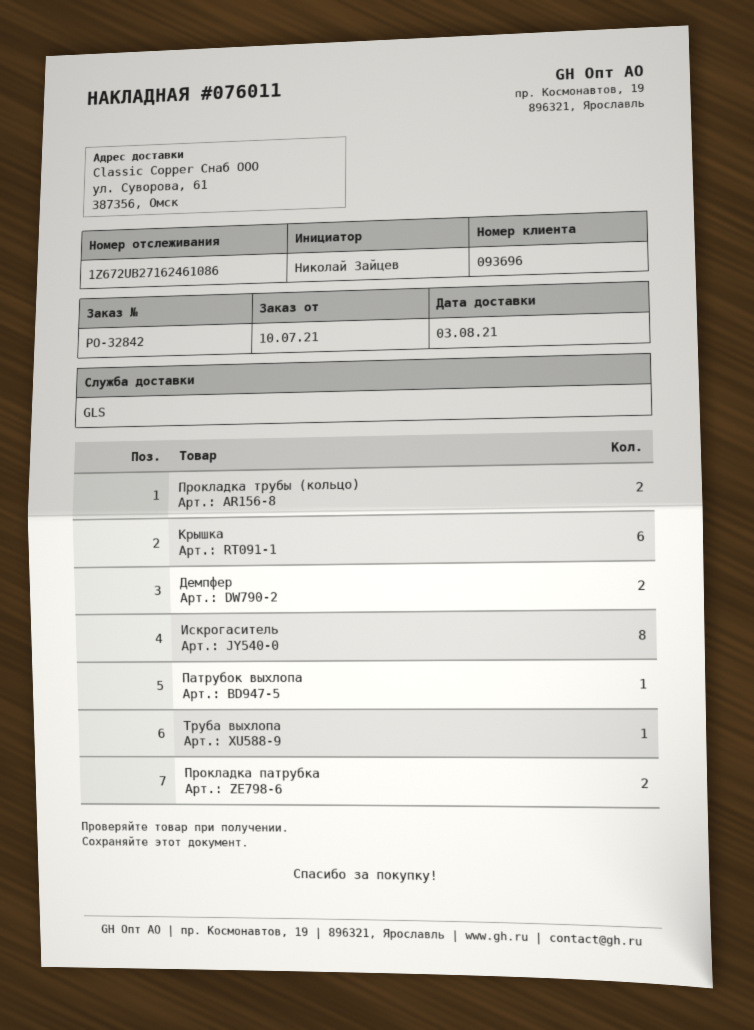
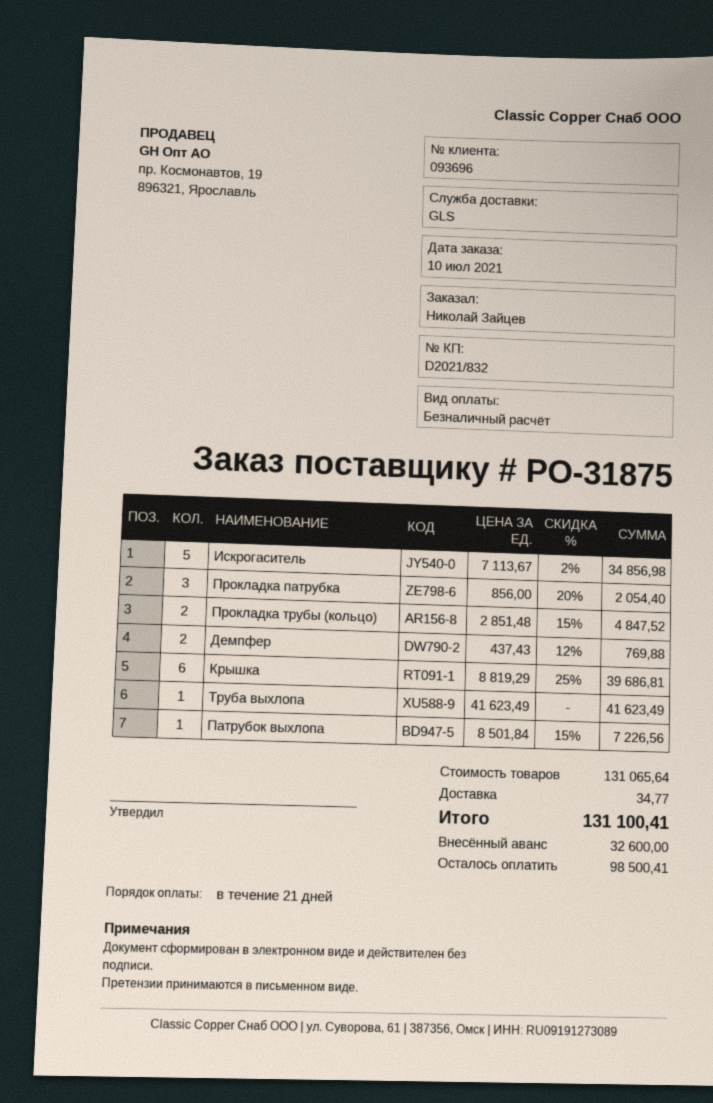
order number: PO-32842 -> PO-31875
Искрогаситель: 8 -> 5
Прокладка патрубка: 2 -> 3

